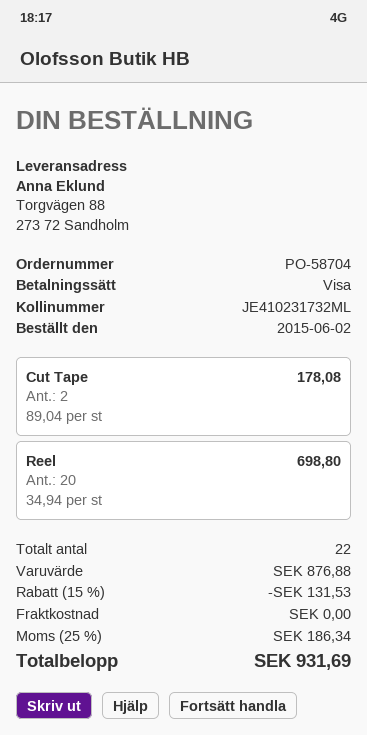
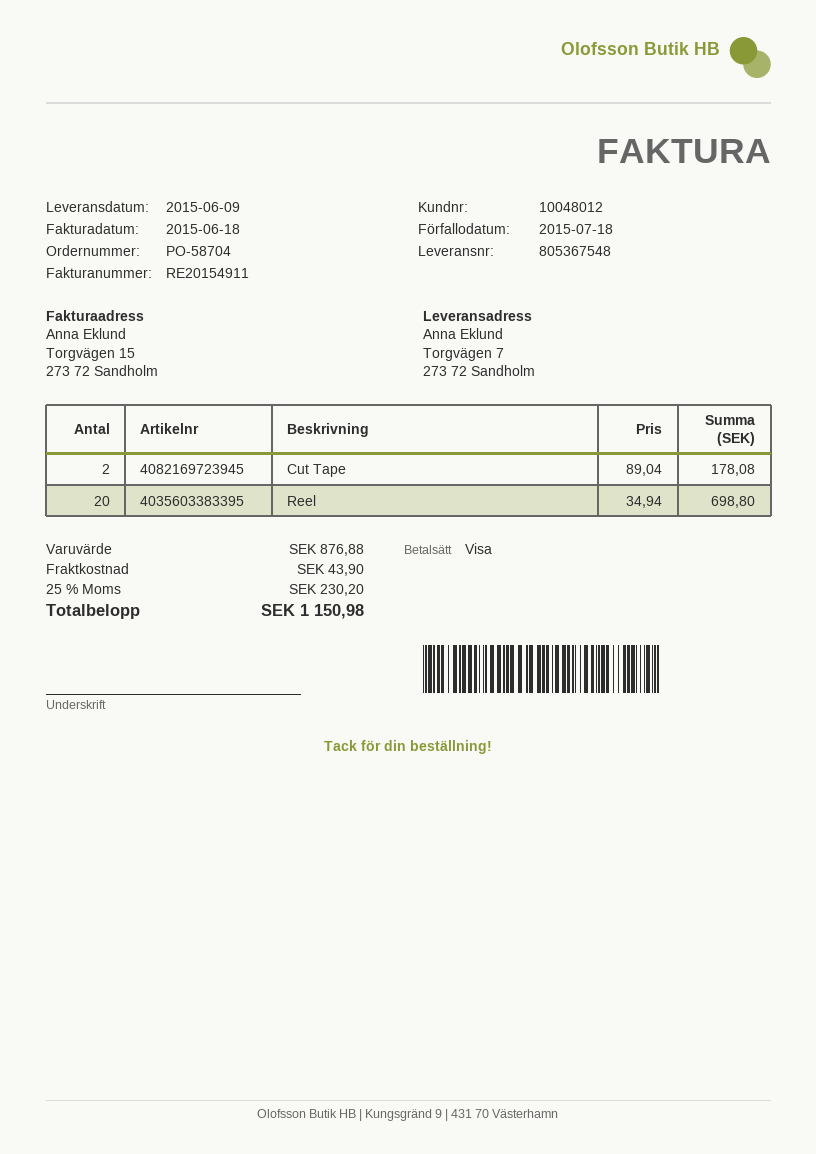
ship to: Torgvägen 88, 273 72 Sandholm -> Torgvägen 7, 273 72 Sandholm
discount: 15% = 131.53 -> none
shipping: 0.00 -> 43.90
tax: 25% = 186.34 -> 25% = 230.20
total: 931.69 -> 1150.98

